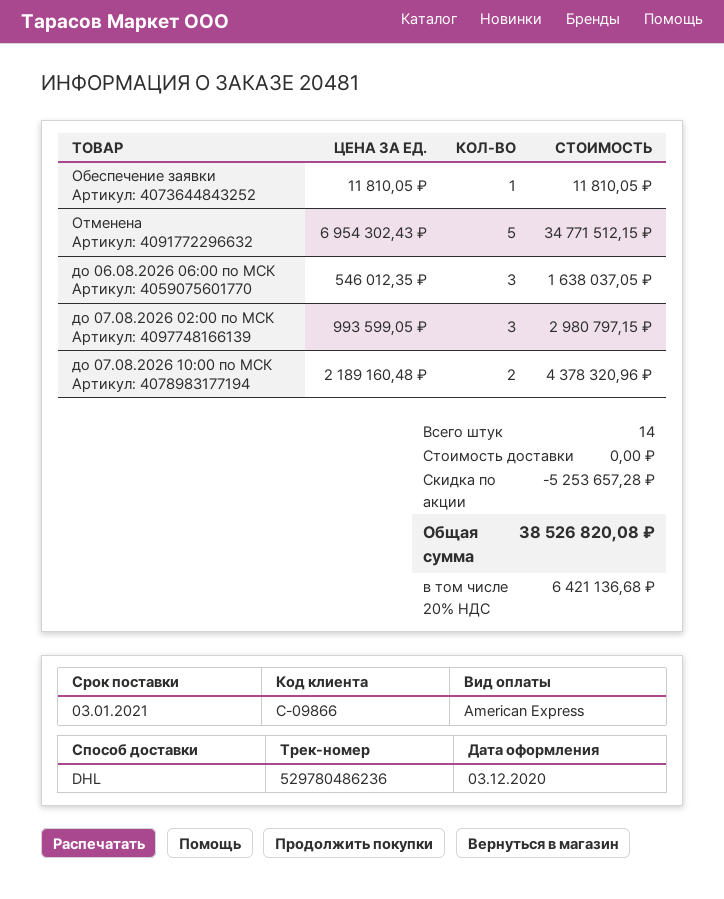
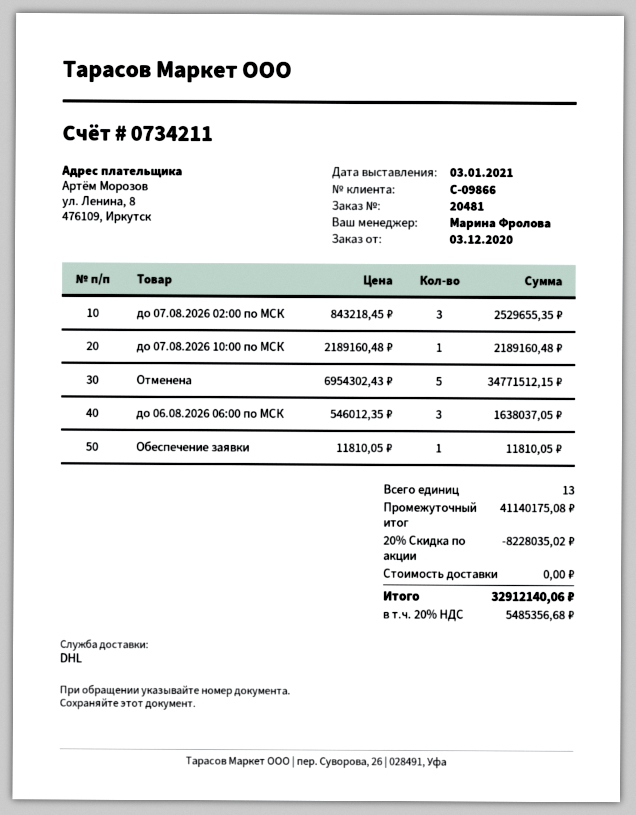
до 07.08.2026 02:00 по МСК: 3 x 993599.05 = 2980797.15 -> 3 x 843218.45 = 2529655.35
до 07.08.2026 10:00 по МСК: 2 x 2189160.48 = 4378320.96 -> 1 x 2189160.48 = 2189160.48
total quantity: 14 -> 13
discount: 5253657.28 -> 8228035.02
tax: 20% = 6421136.68 -> 20% = 5485356.68
total: 38526820.08 -> 32912140.06

